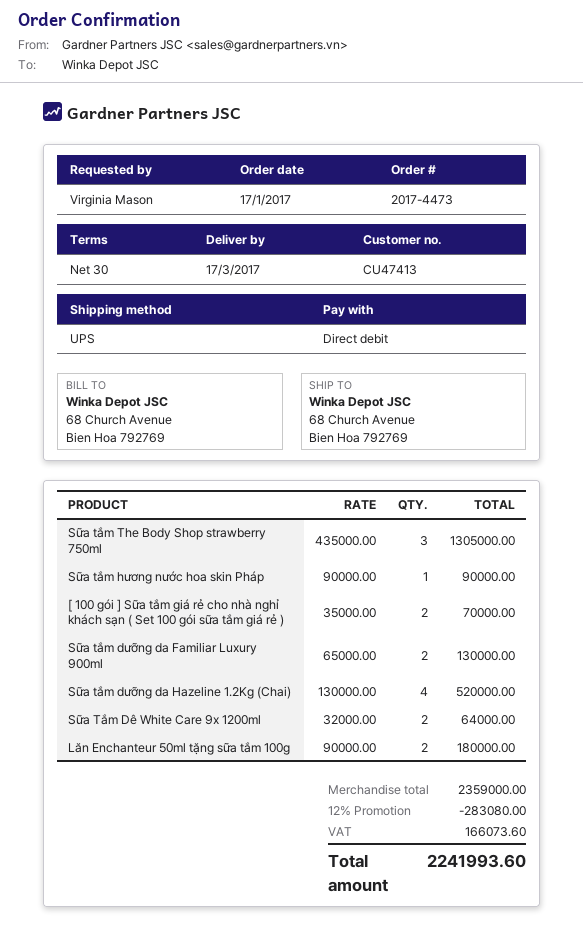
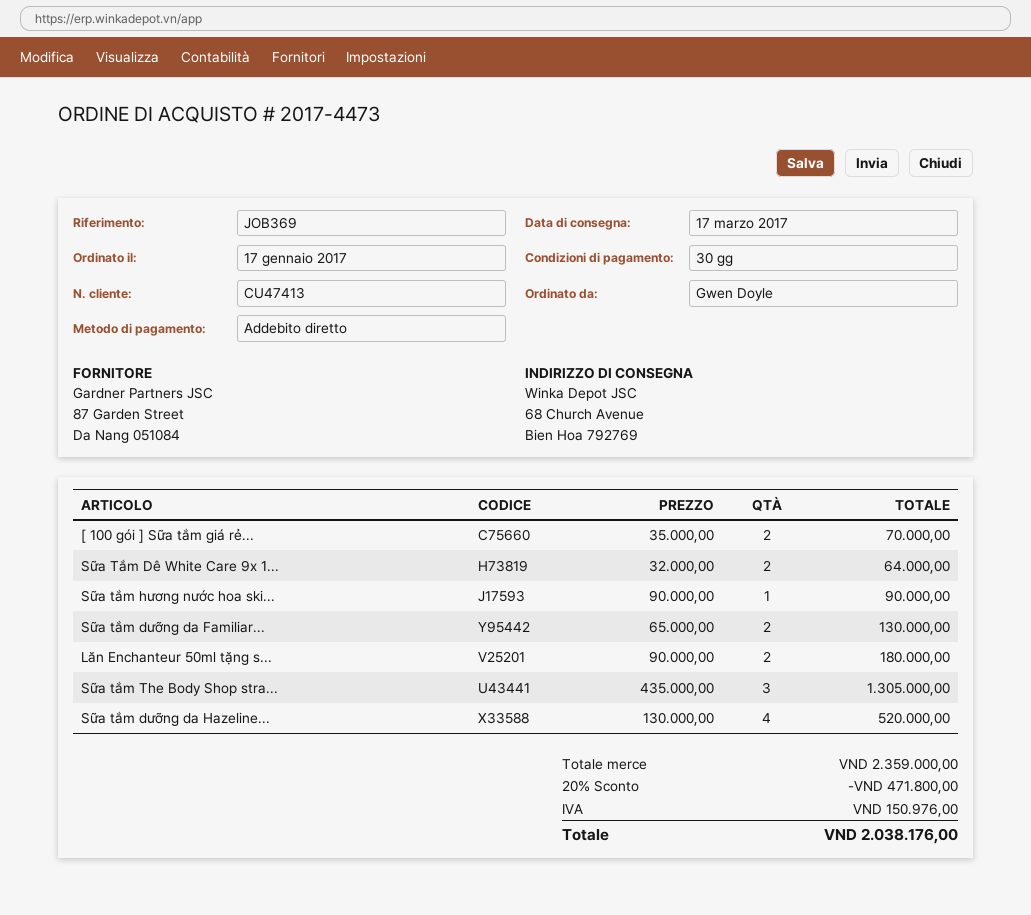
ordered by: Virginia Mason -> Gwen Doyle
discount: 12% = 283080.00 -> 20% = 471800.00
tax: 166073.60 -> 150976.00
total: 2241993.60 -> 2038176.00

